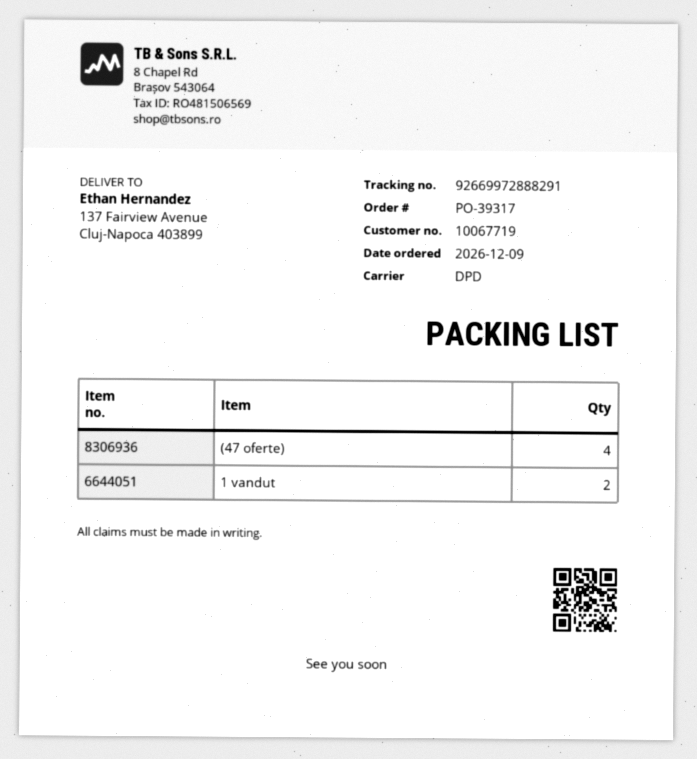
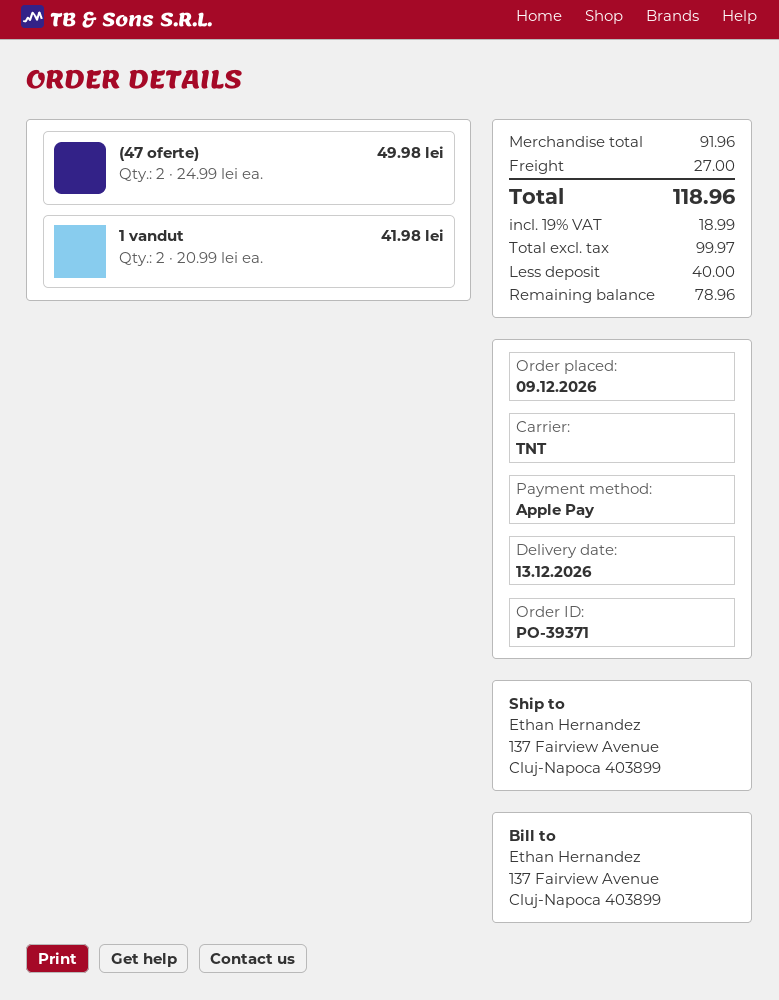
order number: PO-39317 -> PO-39371
shipping method: DPD -> TNT
(47 oferte): 4 -> 2

